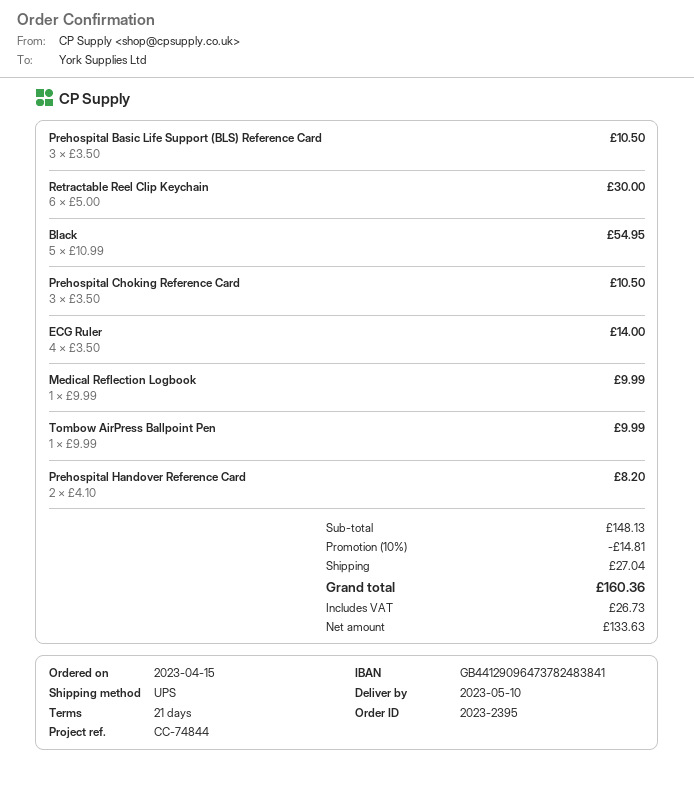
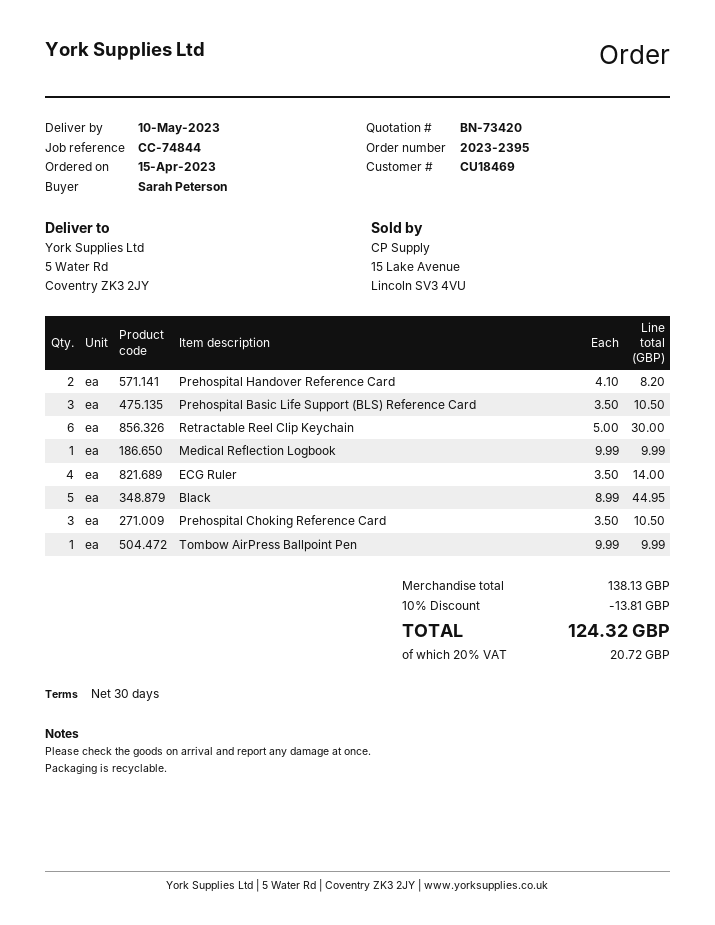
payment terms: 21 days -> 30 days
Black: 5 x 10.99 = 54.95 -> 5 x 8.99 = 44.95
subtotal: 148.13 -> 138.13
discount: 10% = 14.81 -> 10% = 13.81
shipping: 27.04 -> none
tax: 26.73 -> 20.72
total: 160.36 -> 124.32

